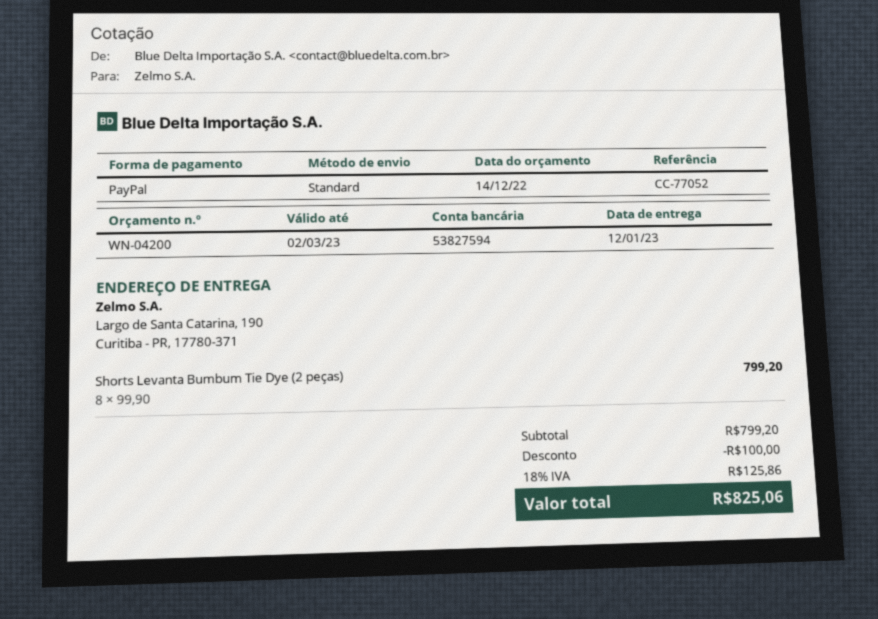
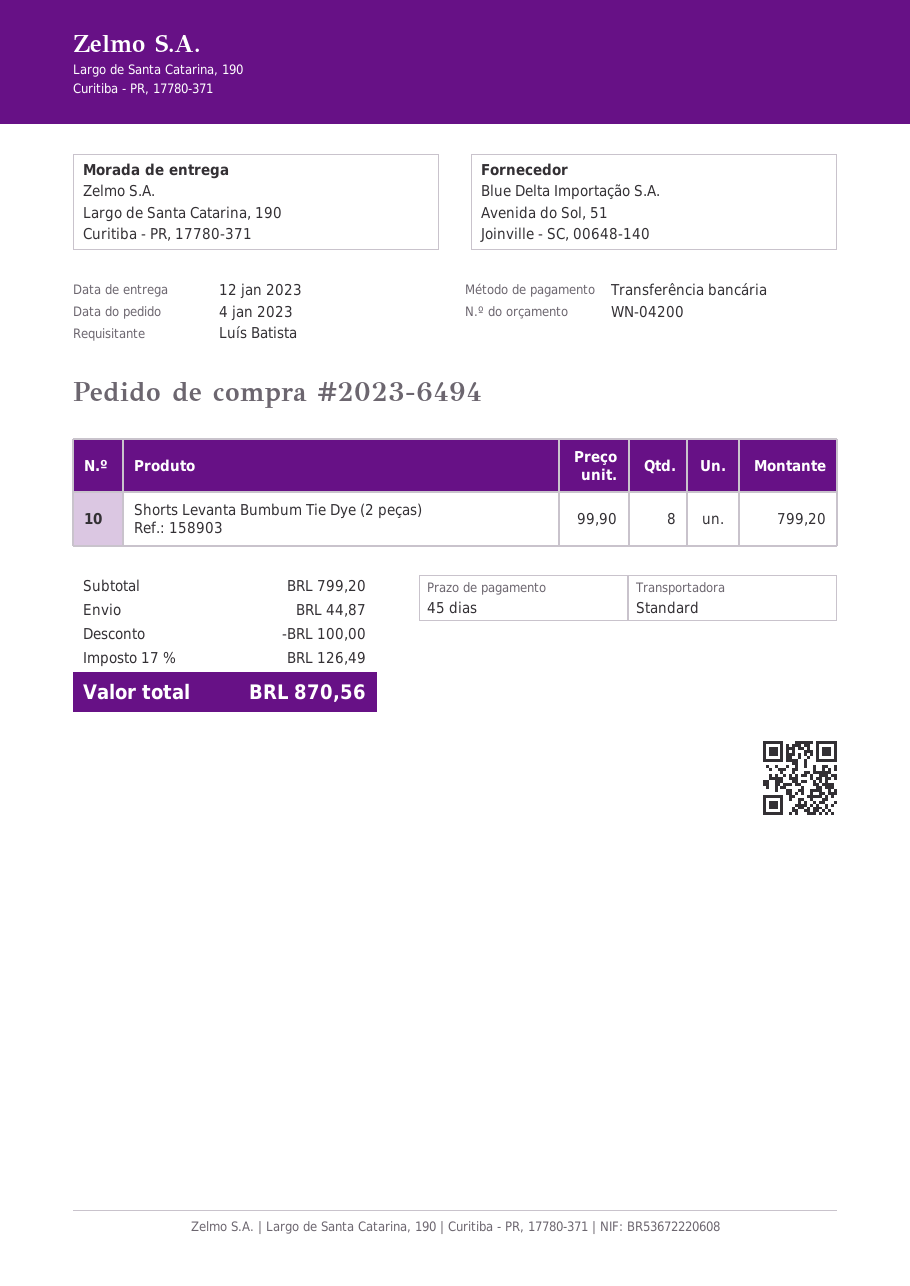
payment method: PayPal -> bank transfer
shipping: none -> 44.87
tax: 18% = 125.86 -> 17% = 126.49
total: 825.06 -> 870.56

